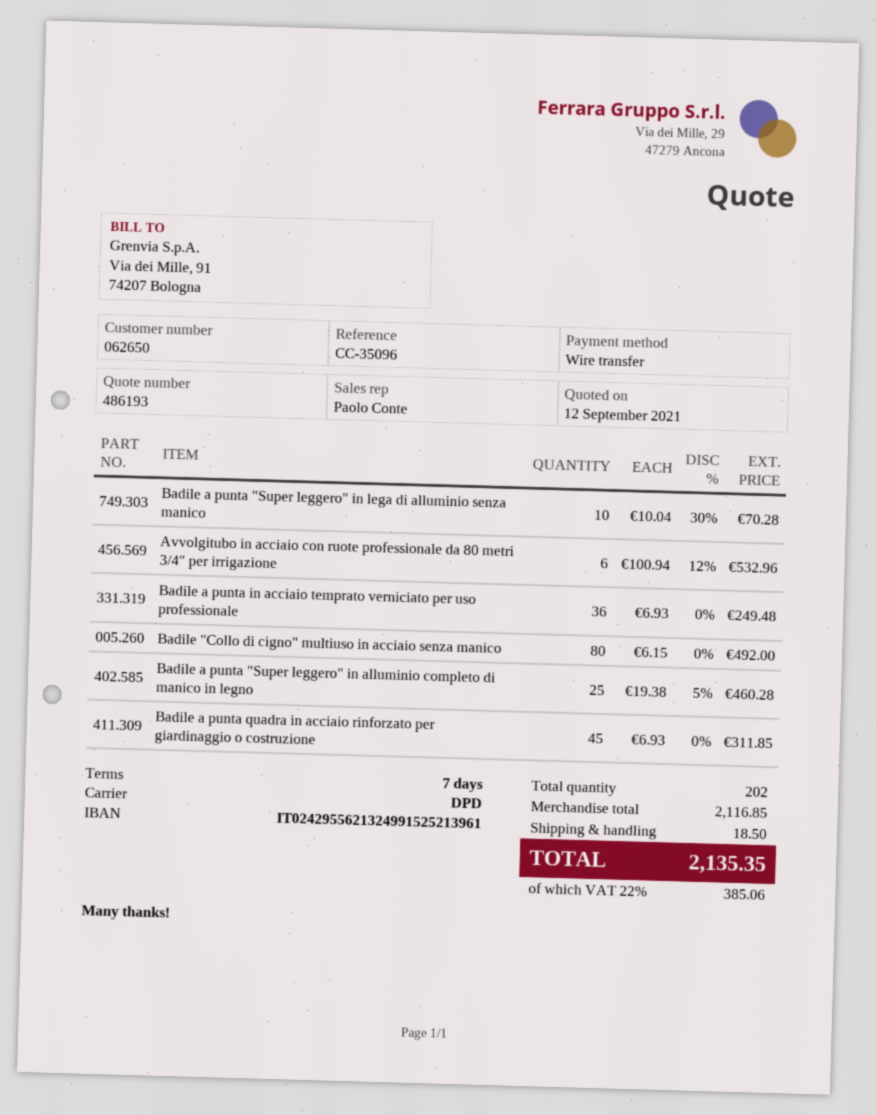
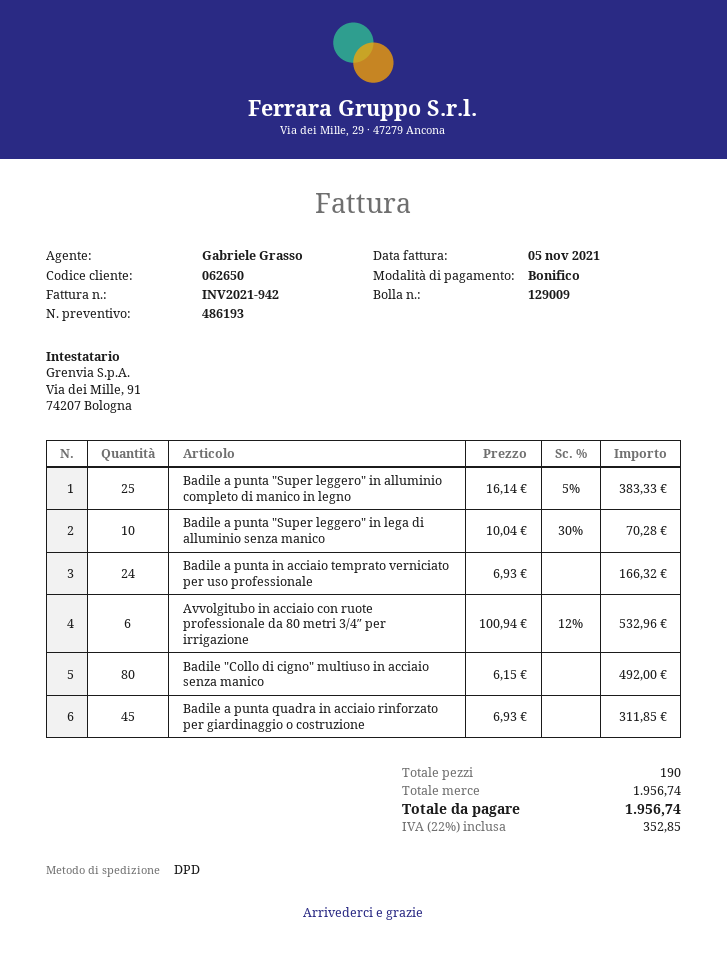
sales rep: Paolo Conte -> Gabriele Grasso
Badile a punta in acciaio temprato verniciato per uso professionale: 36 x 6.93 = 249.48 -> 24 x 6.93 = 166.32
Badile a punta "Super leggero" in alluminio completo di manico in legno: 25 x 19.38 - 5% = 460.28 -> 25 x 16.14 - 5% = 383.33
total quantity: 202 -> 190
subtotal: 2116.85 -> 1956.74
shipping: 18.50 -> none
tax: 22% = 385.06 -> 22% = 352.85
total: 2135.35 -> 1956.74

